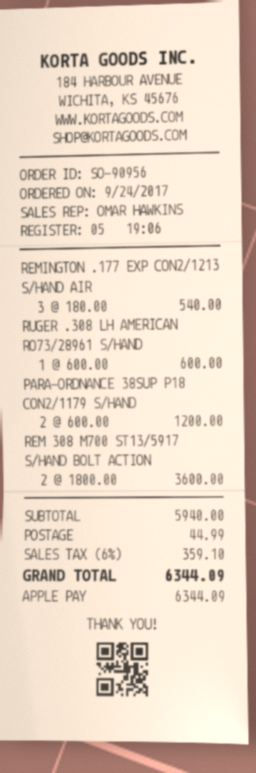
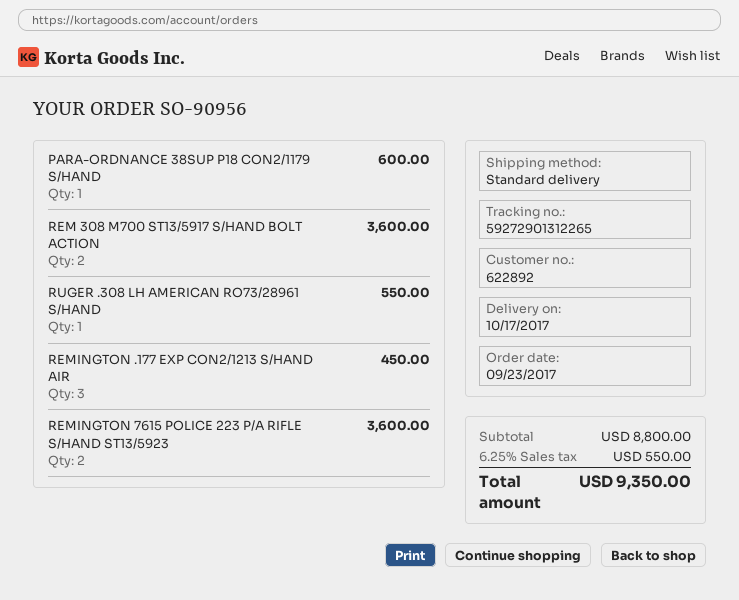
order date: 2017-09-24 -> 2017-09-23
REMINGTON .177 EXP CON2/1213 S/HAND AIR: 3 for 540.00 -> 3 for 450.00
RUGER .308 LH AMERICAN RO73/28961 S/HAND: 1 for 600.00 -> 1 for 550.00
PARA-ORDNANCE 38SUP P18 CON2/1179 S/HAND: 2 for 1200.00 -> 1 for 600.00
REMINGTON 7615 POLICE 223 P/A RIFLE S/HAND ST13/5923: none -> 2 for 3600.00
subtotal: 5940.00 -> 8800.00
shipping: 44.99 -> none
tax: 6% = 359.10 -> 6.25% = 550.00
total: 6344.09 -> 9350.00

